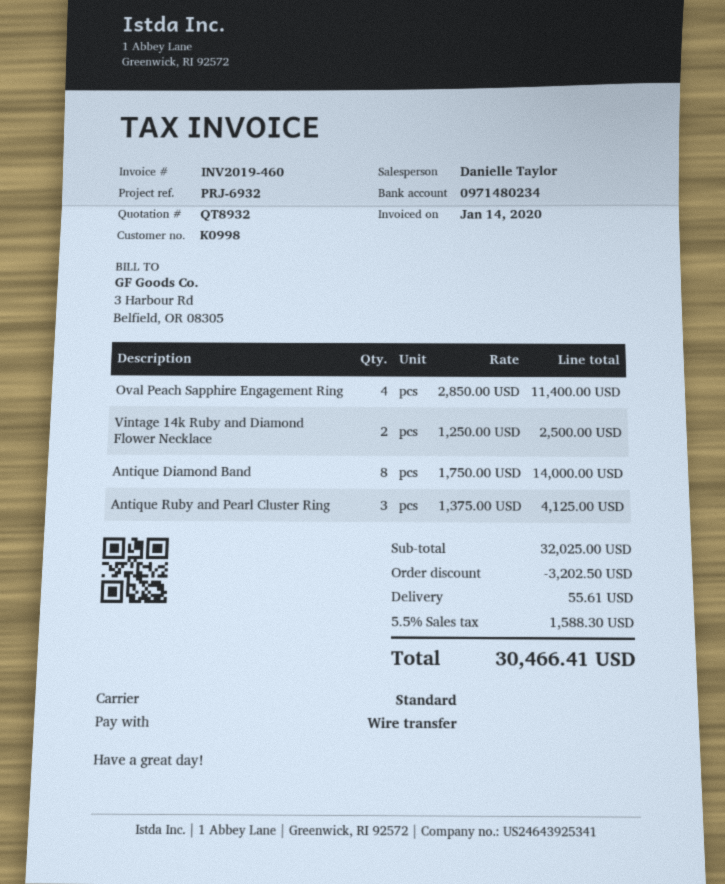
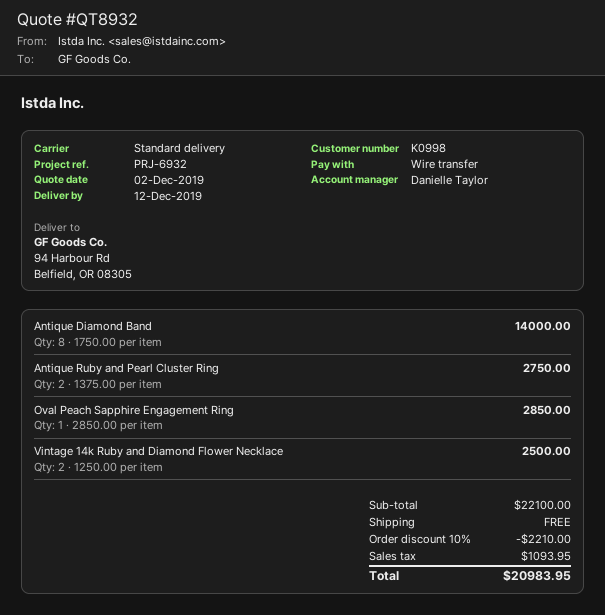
Oval Peach Sapphire Engagement Ring: 4 x 2850.00 = 11400.00 -> 1 x 2850.00 = 2850.00
Antique Ruby and Pearl Cluster Ring: 3 x 1375.00 = 4125.00 -> 2 x 1375.00 = 2750.00
subtotal: 32025.00 -> 22100.00
discount: 3202.50 -> 2210.00
shipping: 55.61 -> 0.00
tax: 1588.30 -> 1093.95
total: 30466.41 -> 20983.95

